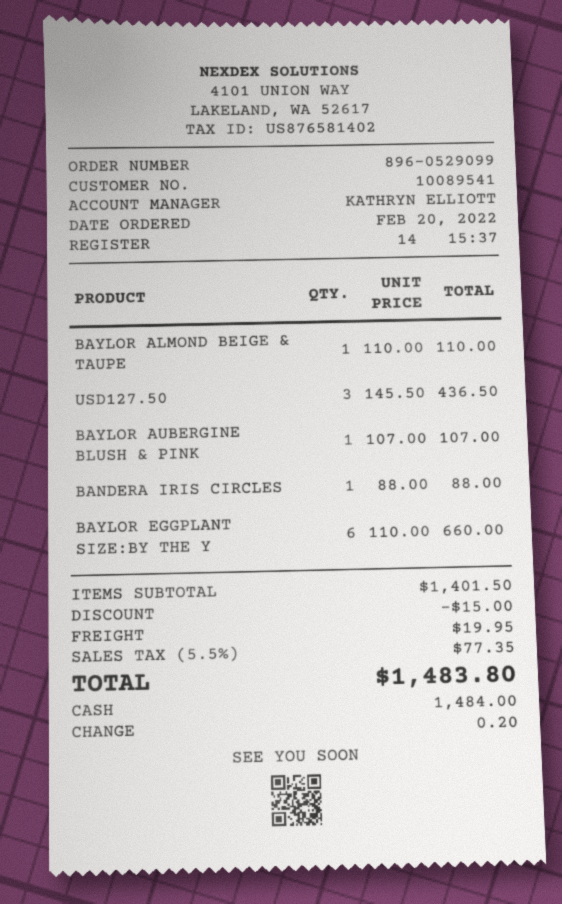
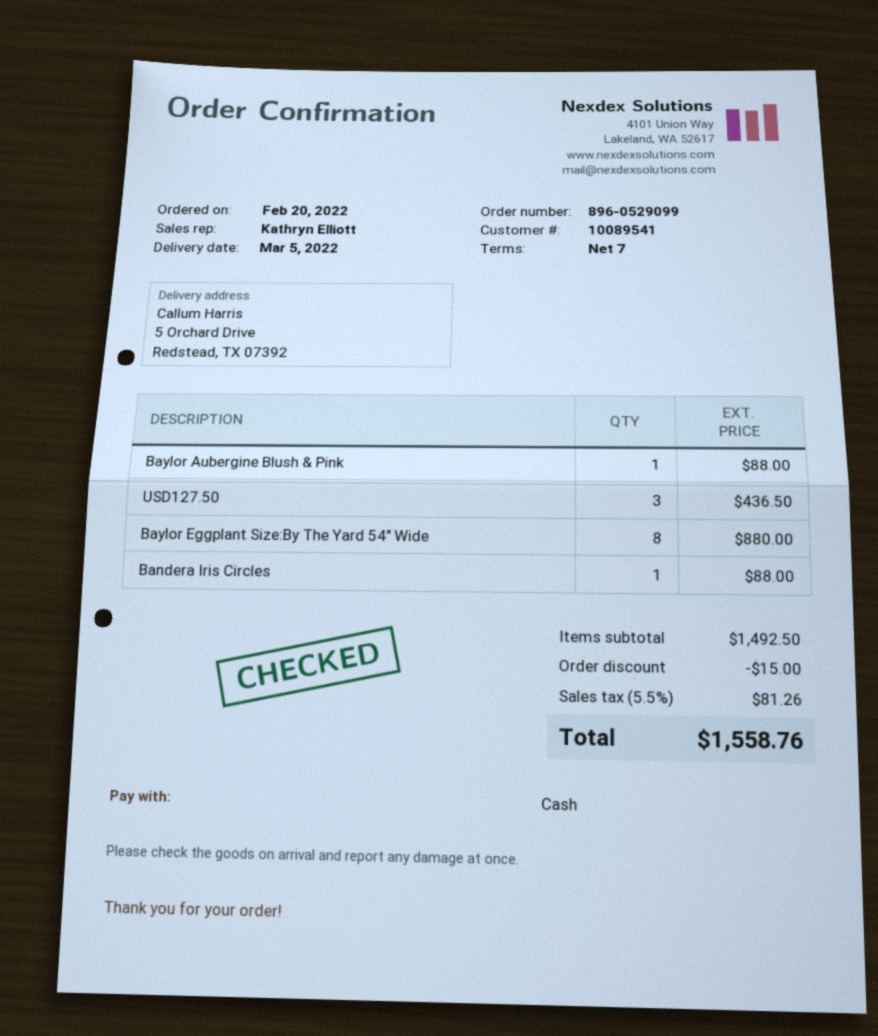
BAYLOR ALMOND BEIGE & TAUPE: 1 for 110.00 -> none
BAYLOR AUBERGINE BLUSH & PINK: 1 for 107.00 -> 1 for 88.00
BAYLOR EGGPLANT SIZE:BY THE Y: 6 for 660.00 -> 8 for 880.00
subtotal: 1401.50 -> 1492.50
shipping: 19.95 -> none
tax: 5.5% = 77.35 -> 5.5% = 81.26
total: 1483.80 -> 1558.76

